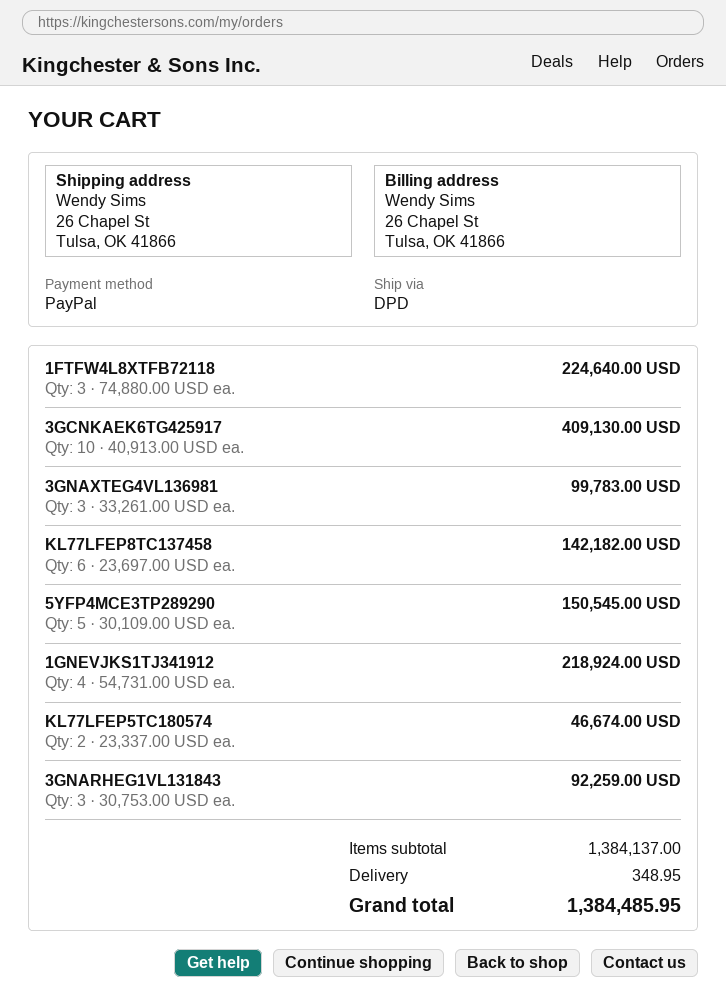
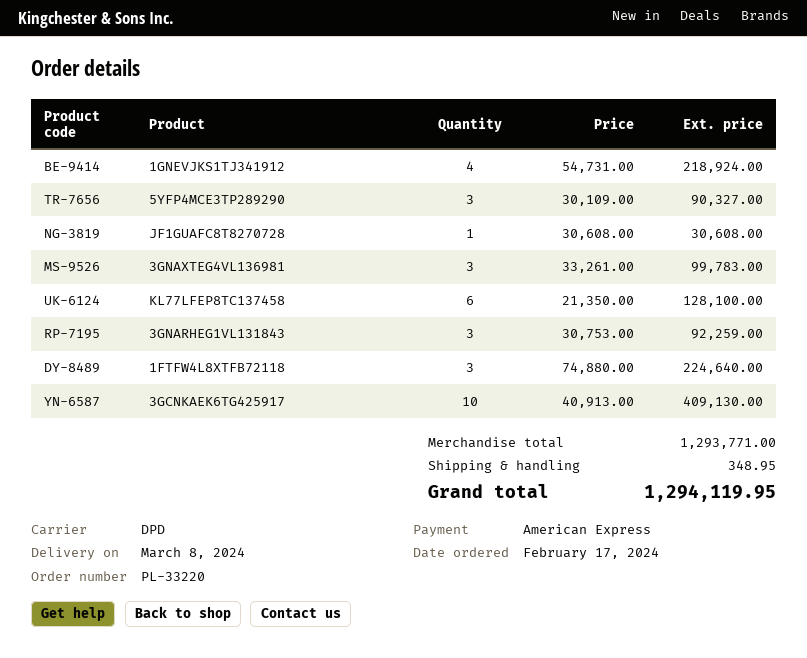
payment method: PayPal -> American Express
KL77LFEP8TC137458: 6 x 23697.00 = 142182.00 -> 6 x 21350.00 = 128100.00
5YFP4MCE3TP289290: 5 x 30109.00 = 150545.00 -> 3 x 30109.00 = 90327.00
KL77LFEP5TC180574: 2 x 23337.00 = 46674.00 -> none
JF1GUAFC8T8270728: none -> 1 x 30608.00 = 30608.00
subtotal: 1384137.00 -> 1293771.00
total: 1384485.95 -> 1294119.95

